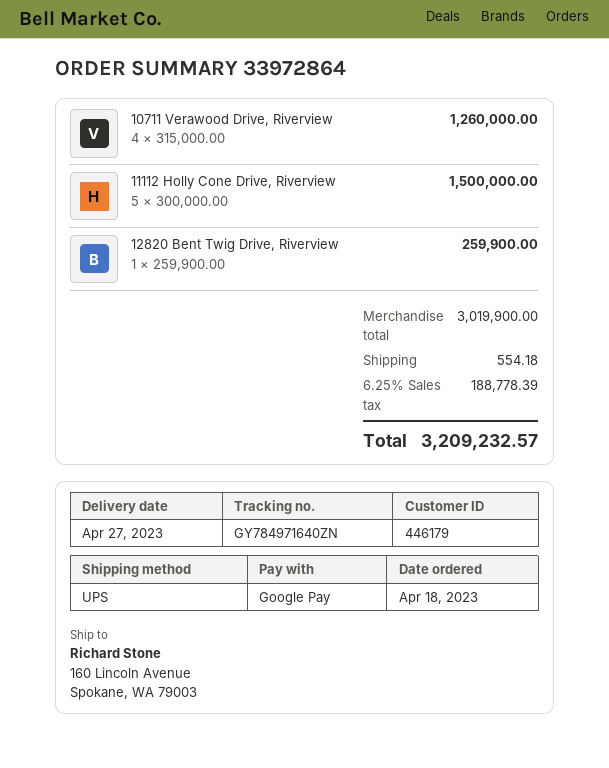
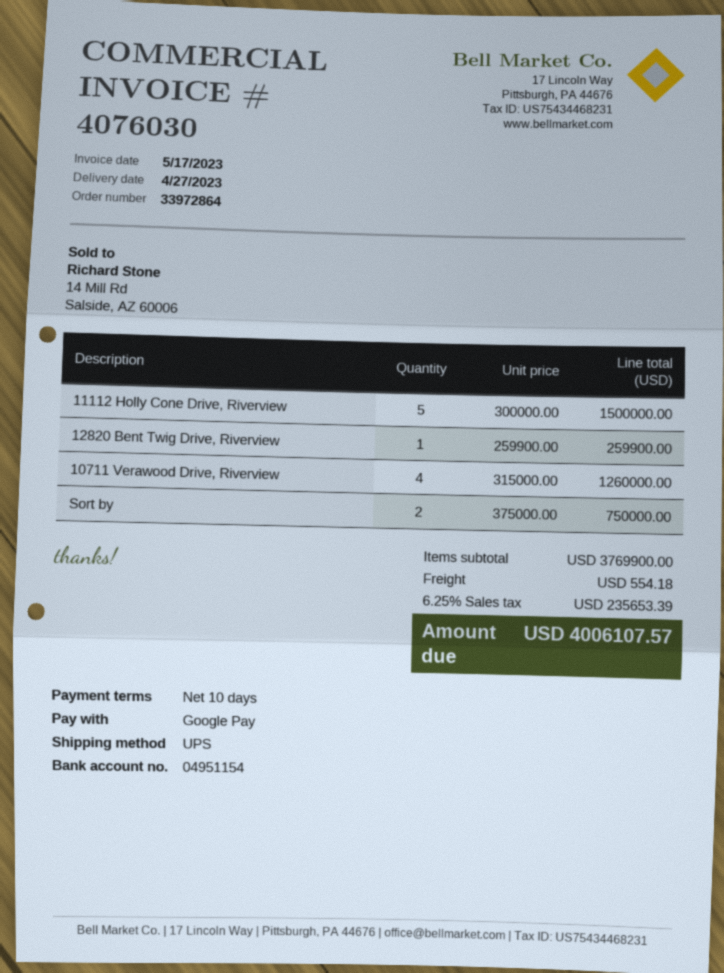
Sort by: none -> 2 x 375000.00 = 750000.00
subtotal: 3019900.00 -> 3769900.00
tax: 6.25% = 188778.39 -> 6.25% = 235653.39
total: 3209232.57 -> 4006107.57

